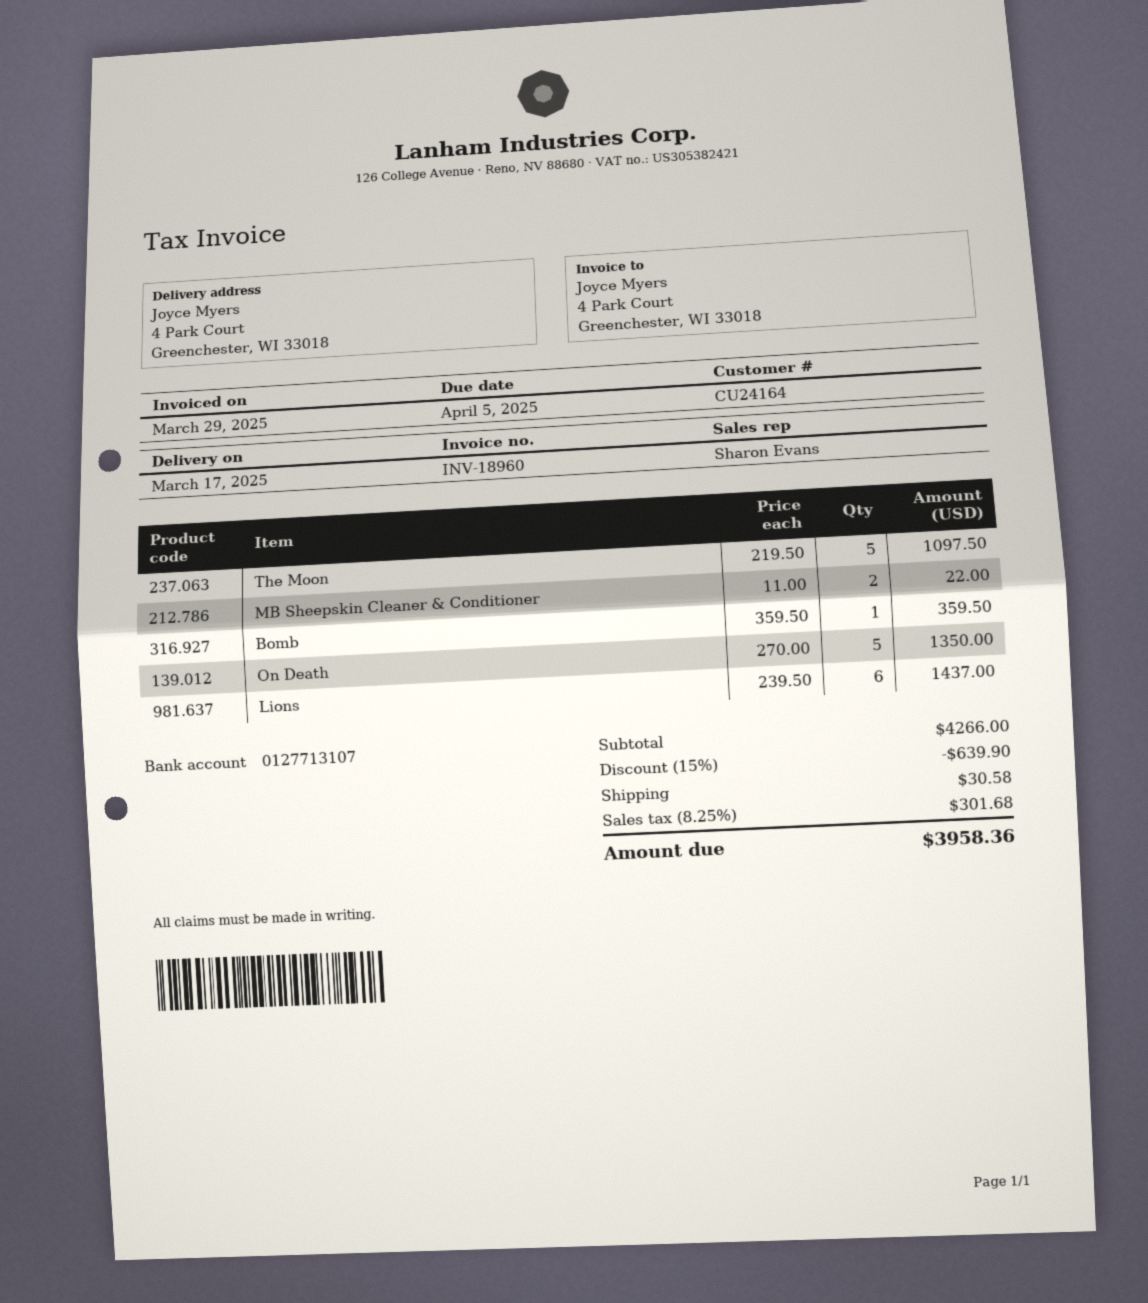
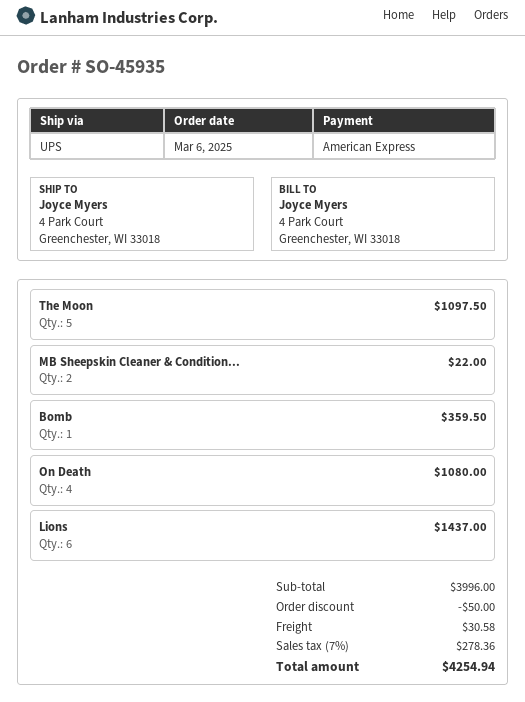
On Death: 5 for 1350.00 -> 4 for 1080.00
subtotal: 4266.00 -> 3996.00
discount: 639.90 -> 50.00
tax: 8.25% = 301.68 -> 7% = 278.36
total: 3958.36 -> 4254.94

